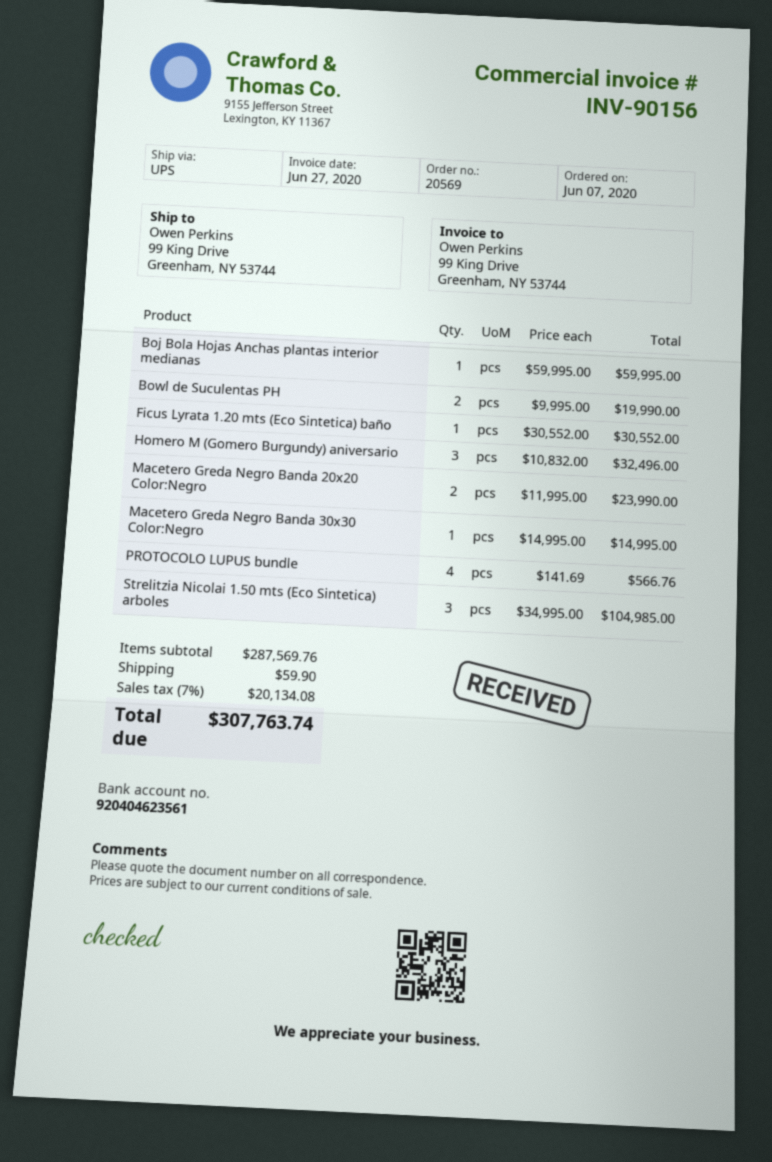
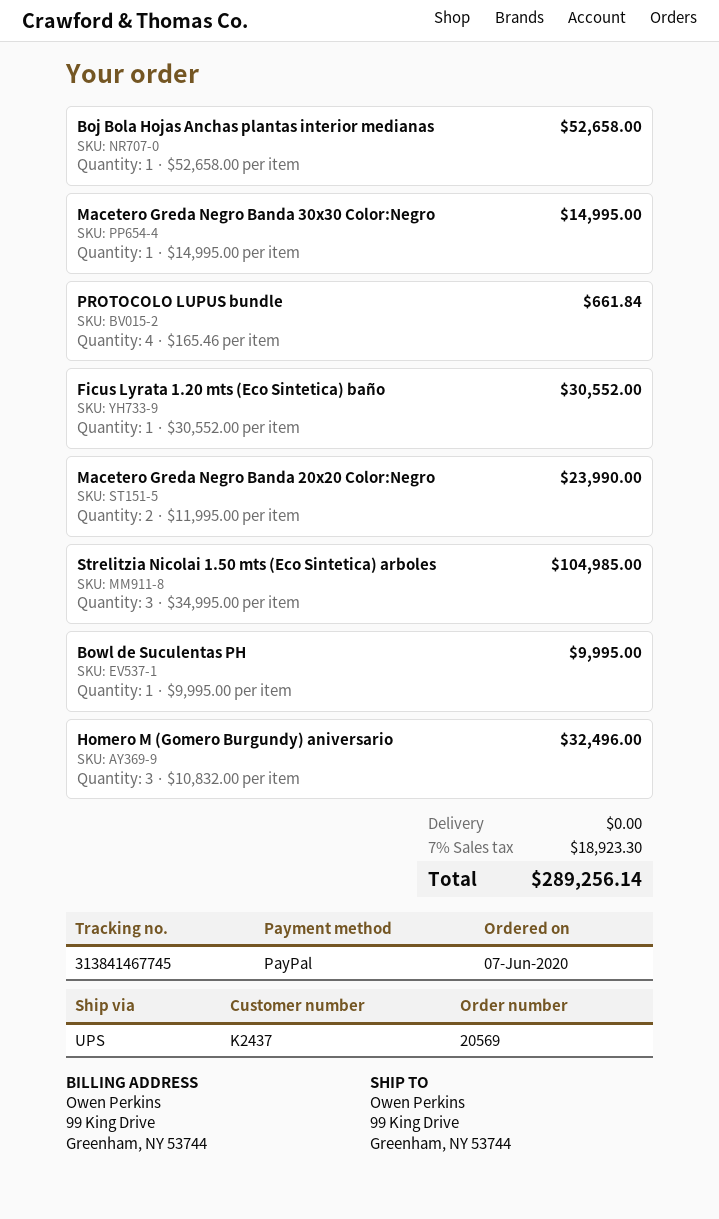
Boj Bola Hojas Anchas plantas interior medianas: 1 x 59995.00 = 59995.00 -> 1 x 52658.00 = 52658.00
Bowl de Suculentas PH: 2 x 9995.00 = 19990.00 -> 1 x 9995.00 = 9995.00
PROTOCOLO LUPUS bundle: 4 x 141.69 = 566.76 -> 4 x 165.46 = 661.84
shipping: 59.90 -> 0.00
tax: 7% = 20134.08 -> 7% = 18923.30
total: 307763.74 -> 289256.14

